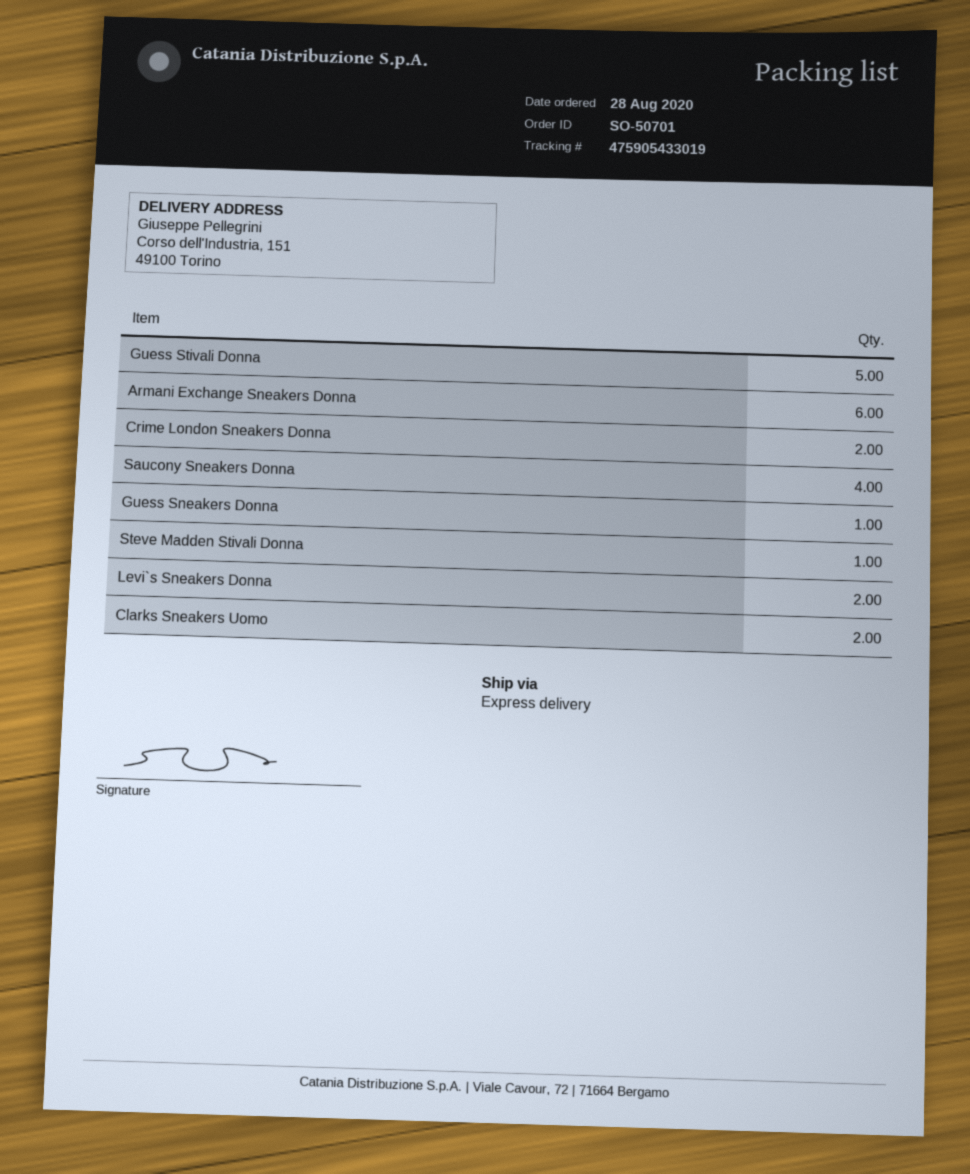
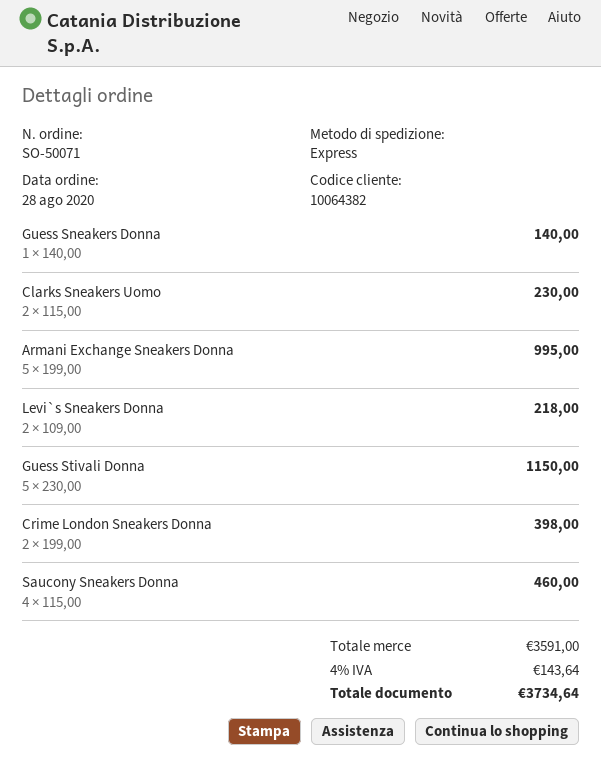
order number: SO-50701 -> SO-50071
Armani Exchange Sneakers Donna: 6 -> 5
Steve Madden Stivali Donna: 1 -> none

